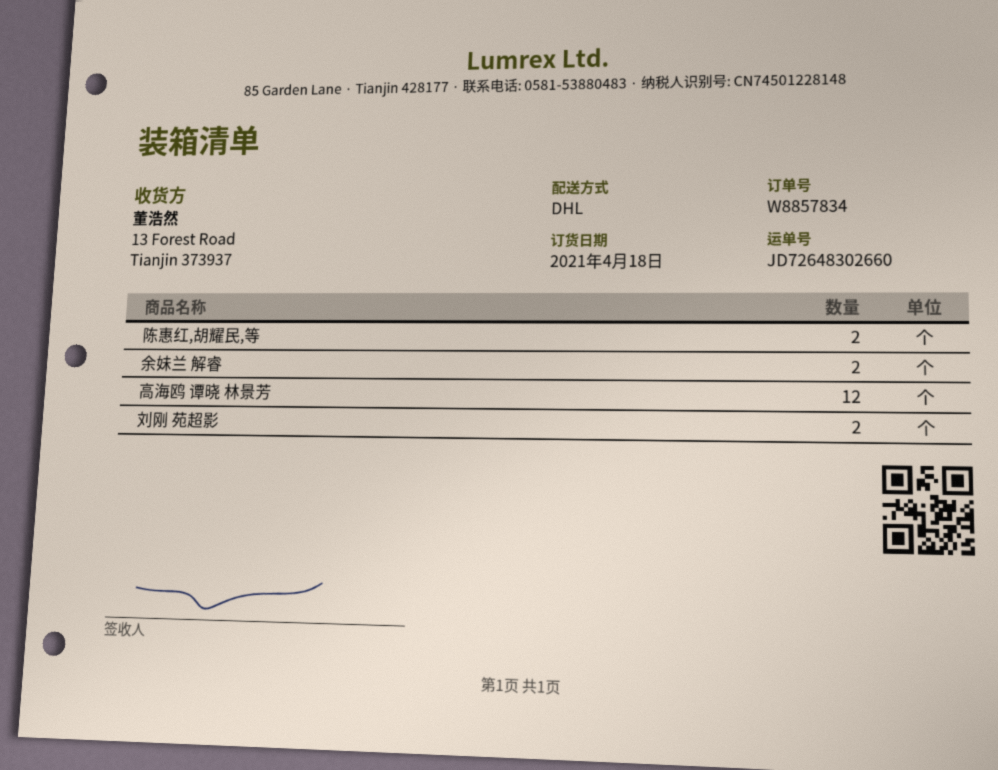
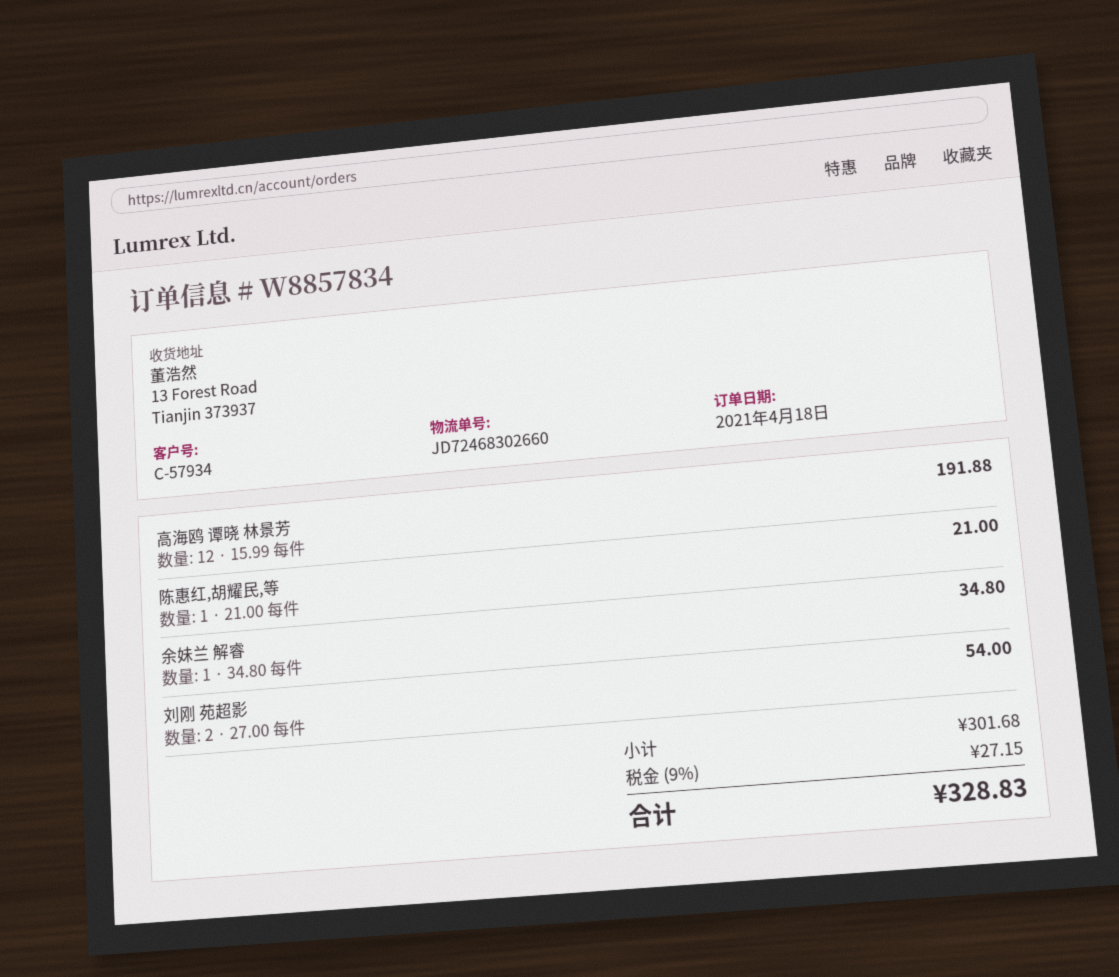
tracking number: JD72648302660 -> JD72468302660
陈惠红,胡耀民,等: 2 -> 1
余妹兰 解睿: 2 -> 1

